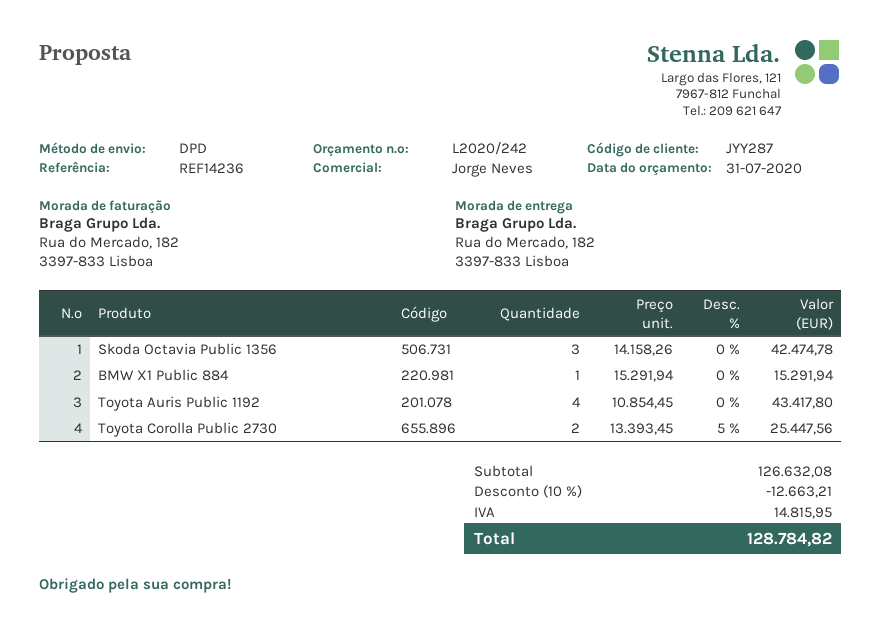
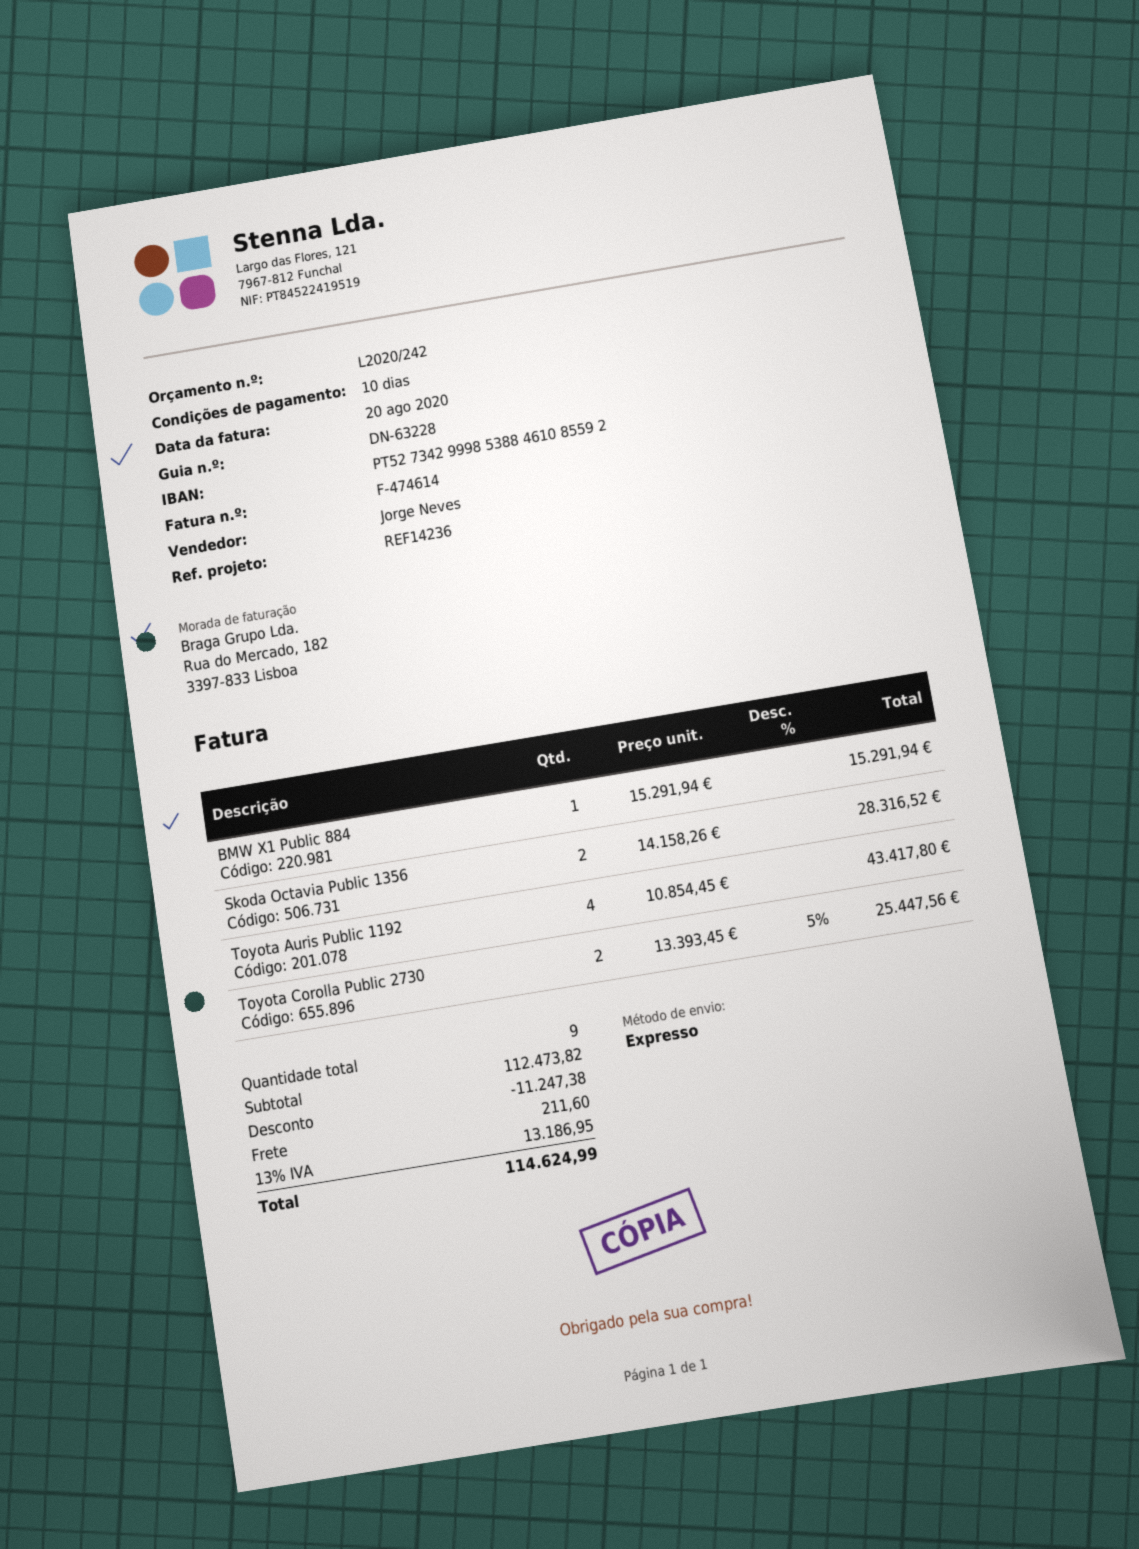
shipping method: DPD -> express
Skoda Octavia Public 1356: 3 x 14158.26 = 42474.78 -> 2 x 14158.26 = 28316.52
subtotal: 126632.08 -> 112473.82
discount: 12663.21 -> 11247.38
shipping: none -> 211.60
tax: 14815.95 -> 13186.95
total: 128784.82 -> 114624.99

